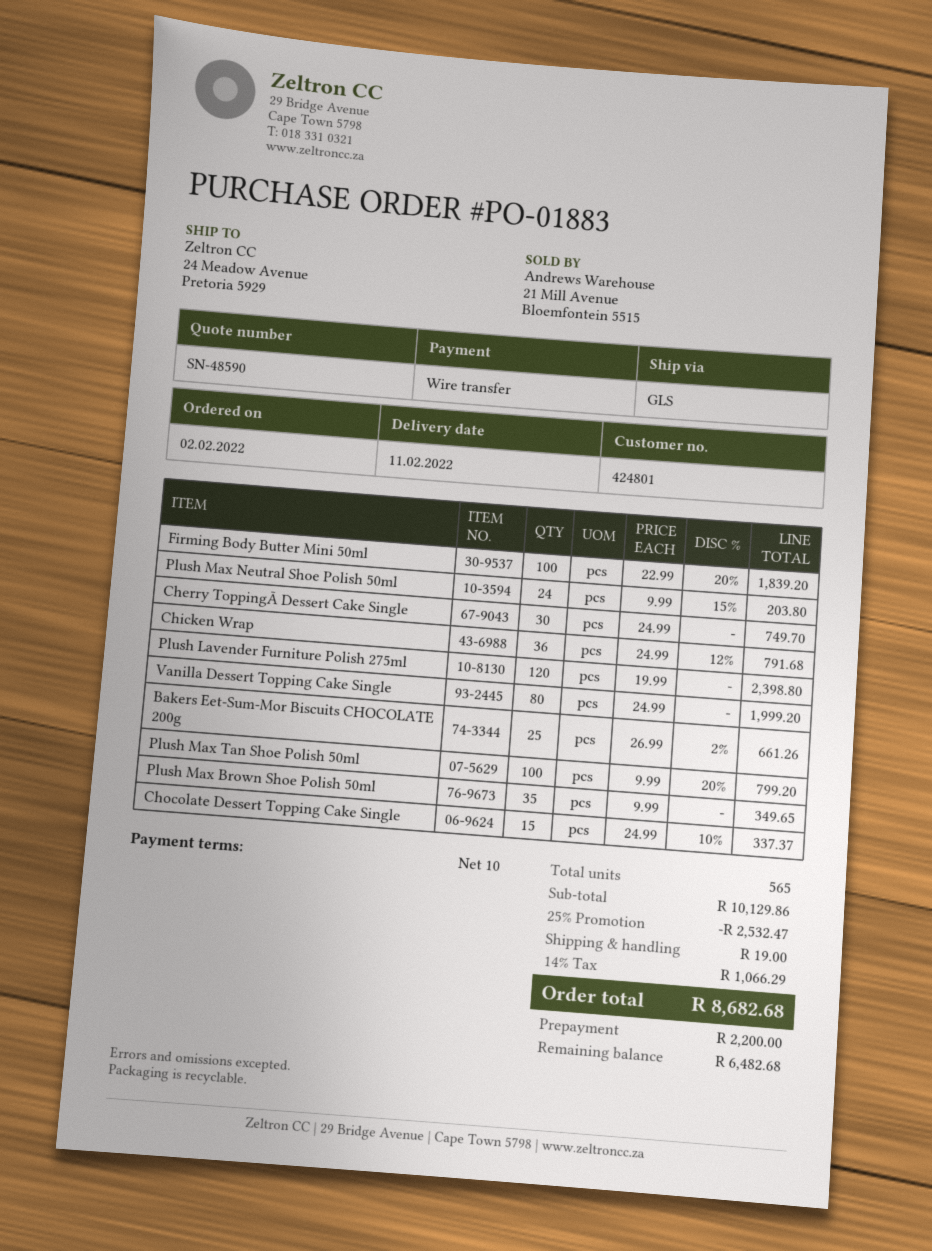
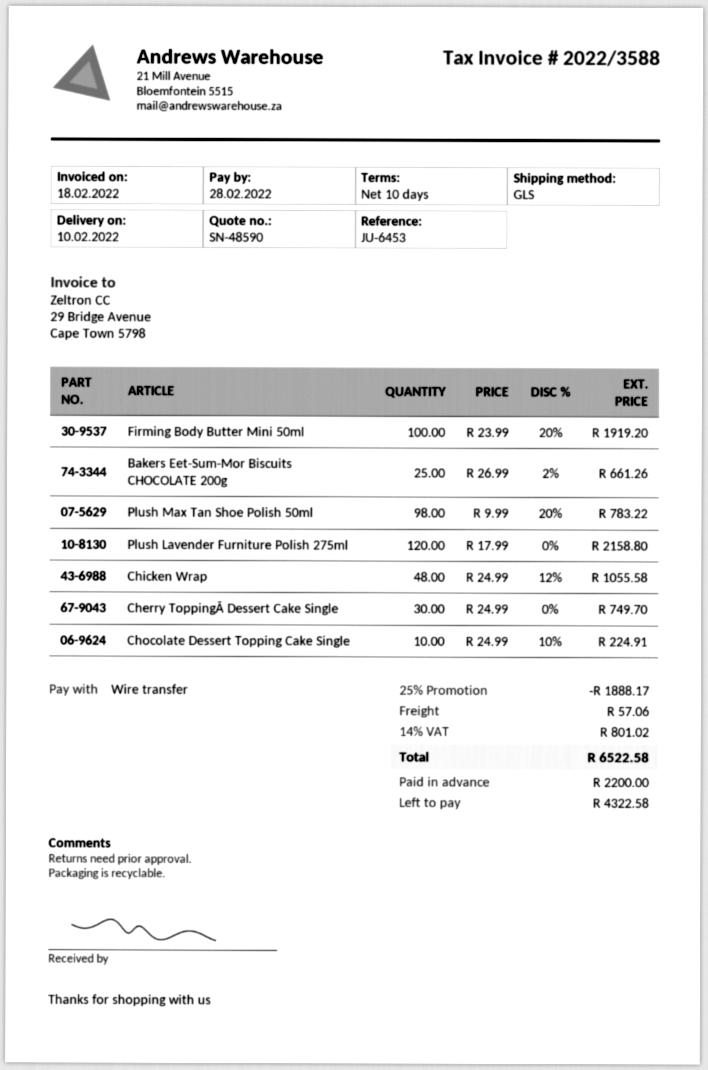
delivery date: 2022-02-11 -> 2022-02-10
Firming Body Butter Mini 50ml: 100 x 22.99 - 20% = 1839.20 -> 100 x 23.99 - 20% = 1919.20
Plush Max Neutral Shoe Polish 50ml: 24 x 9.99 - 15% = 203.80 -> none
Chicken Wrap: 36 x 24.99 - 12% = 791.68 -> 48 x 24.99 - 12% = 1055.58
Plush Lavender Furniture Polish 275ml: 120 x 19.99 = 2398.80 -> 120 x 17.99 = 2158.80
Vanilla Dessert Topping Cake Single: 80 x 24.99 = 1999.20 -> none
Plush Max Tan Shoe Polish 50ml: 100 x 9.99 - 20% = 799.20 -> 98 x 9.99 - 20% = 783.22
Plush Max Brown Shoe Polish 50ml: 35 x 9.99 = 349.65 -> none
Chocolate Dessert Topping Cake Single: 15 x 24.99 - 10% = 337.37 -> 10 x 24.99 - 10% = 224.91
discount: 25% = 2532.47 -> 25% = 1888.17
shipping: 19.00 -> 57.06
tax: 14% = 1066.29 -> 14% = 801.02
total: 8682.68 -> 6522.58
balance: 6482.68 -> 4322.58

